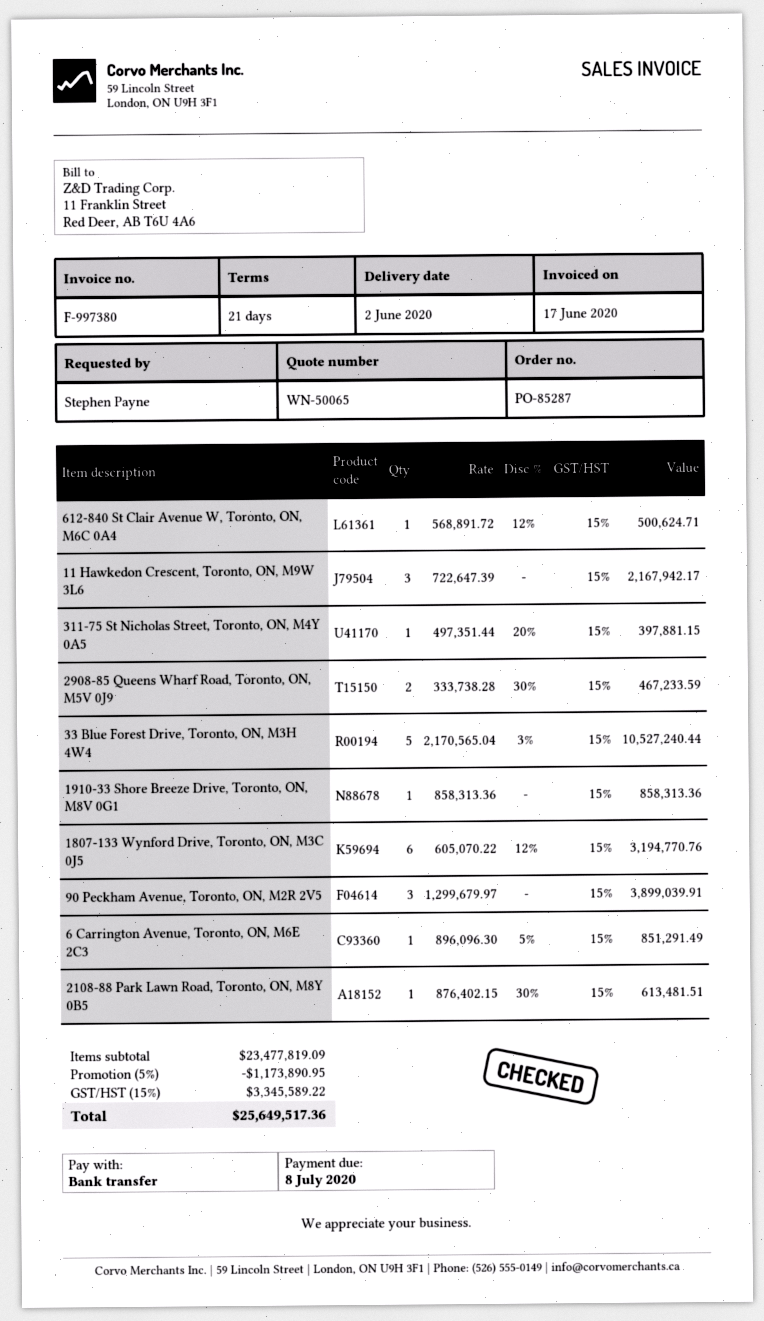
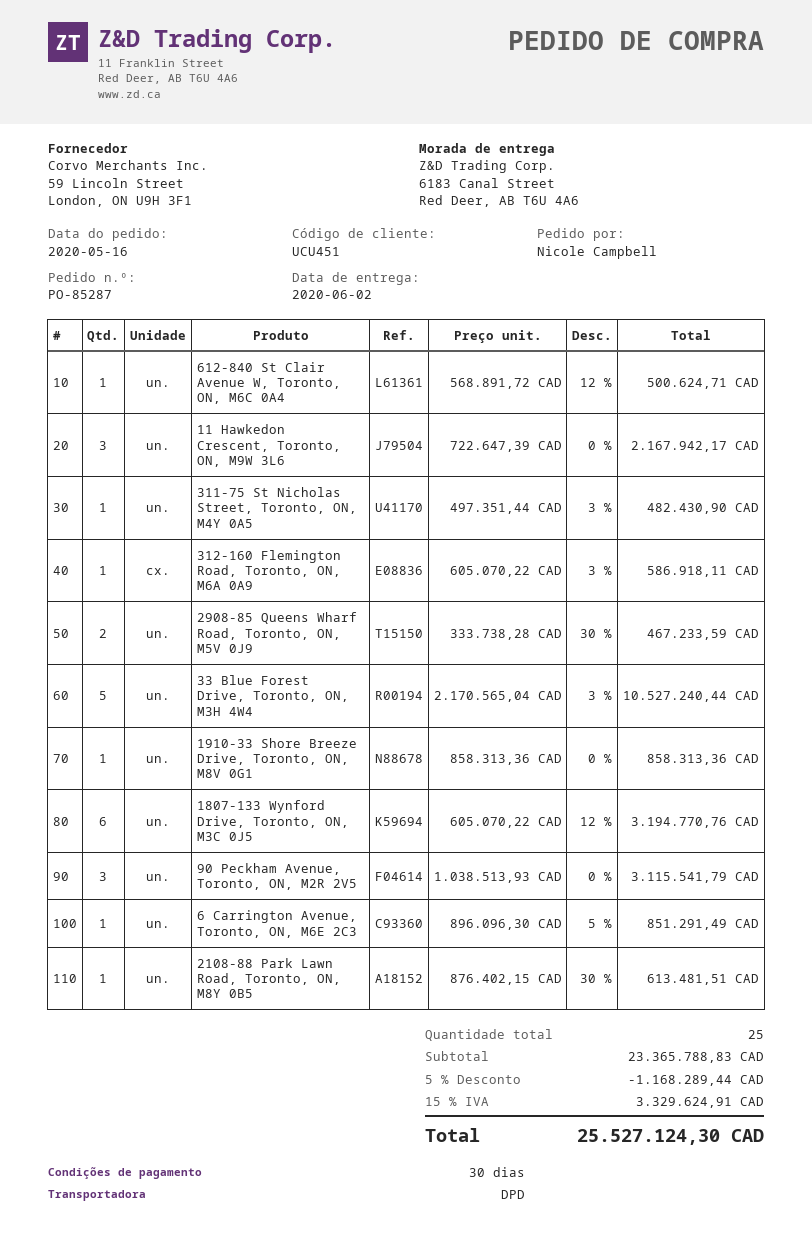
payment terms: 21 days -> 30 days
ordered by: Stephen Payne -> Nicole Campbell
311-75 St Nicholas Street, Toronto, ON, M4Y 0A5: 1 x 497351.44 - 20% = 397881.15 -> 1 x 497351.44 - 3% = 482430.90
90 Peckham Avenue, Toronto, ON, M2R 2V5: 3 x 1299679.97 = 3899039.91 -> 3 x 1038513.93 = 3115541.79
312-160 Flemington Road, Toronto, ON, M6A 0A9: none -> 1 x 605070.22 - 3% = 586918.11
subtotal: 23477819.09 -> 23365788.83
discount: 5% = 1173890.95 -> 5% = 1168289.44
tax: 15% = 3345589.22 -> 15% = 3329624.91
total: 25649517.36 -> 25527124.30

